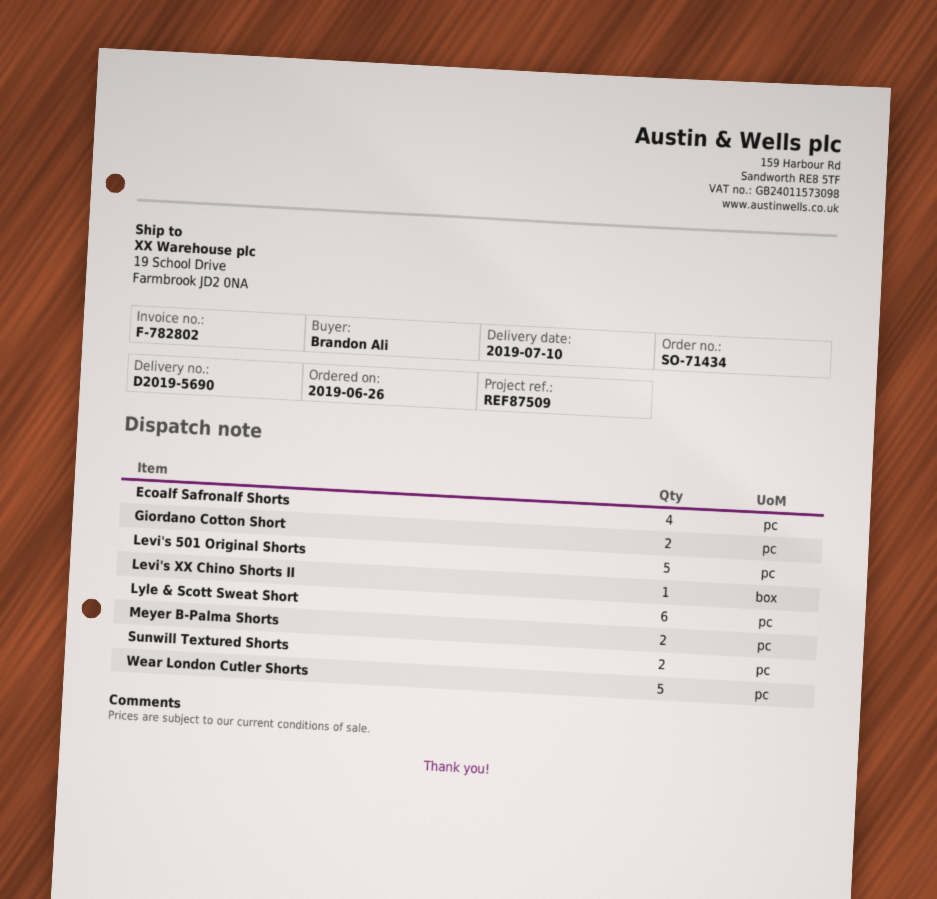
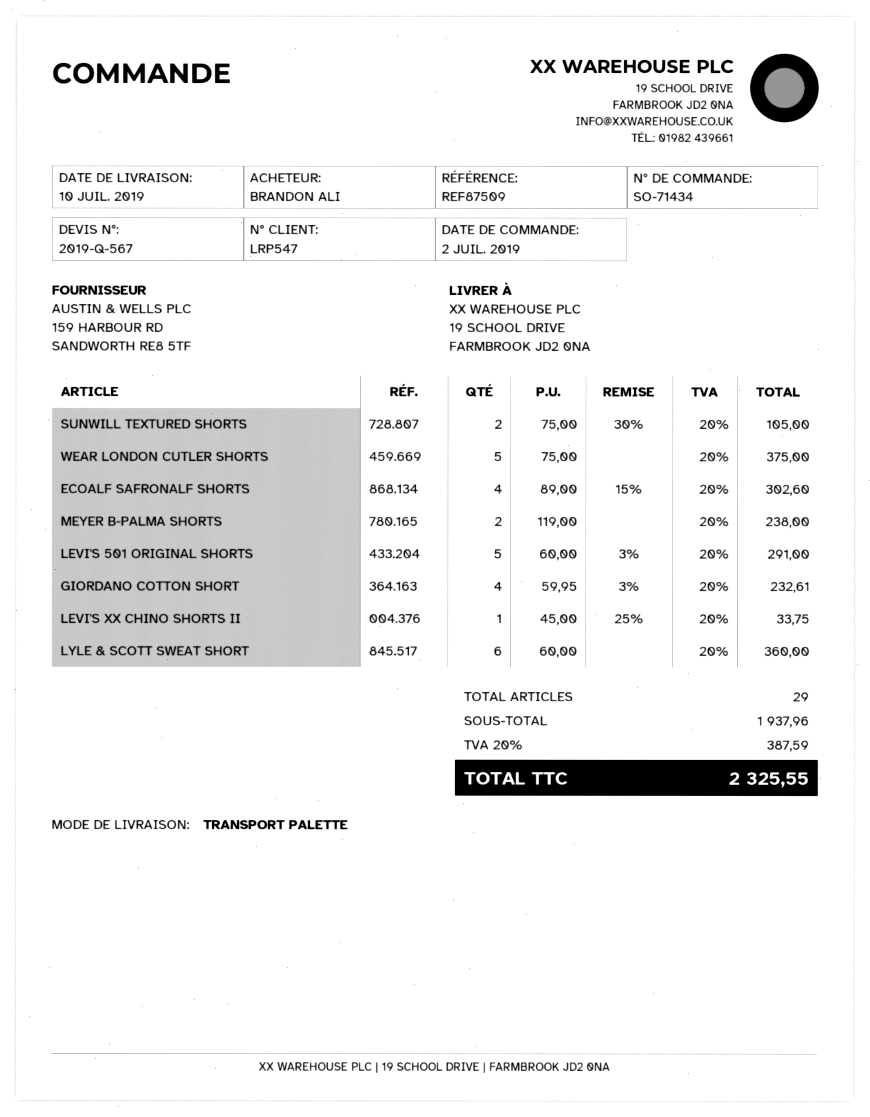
order date: 2019-06-26 -> 2019-07-02
Giordano Cotton Short: 2 -> 4

